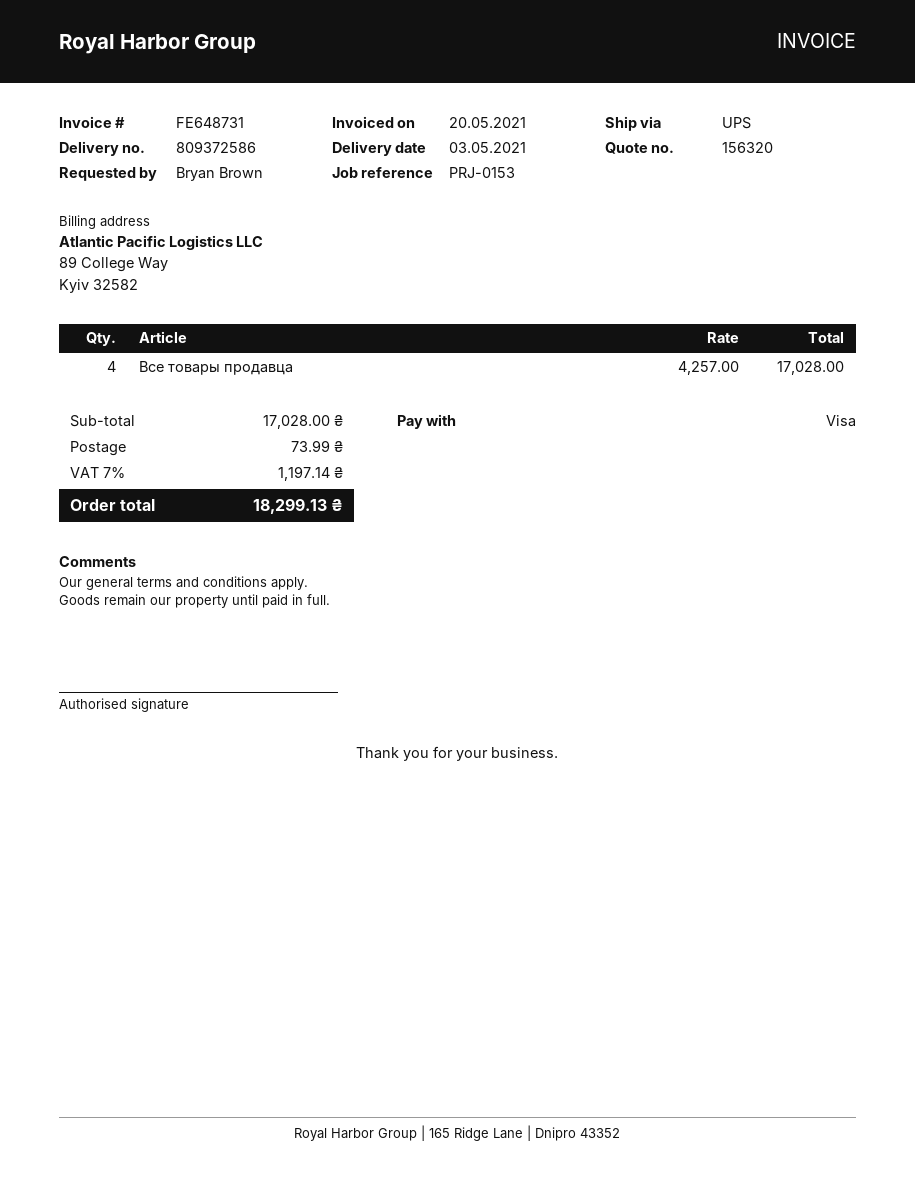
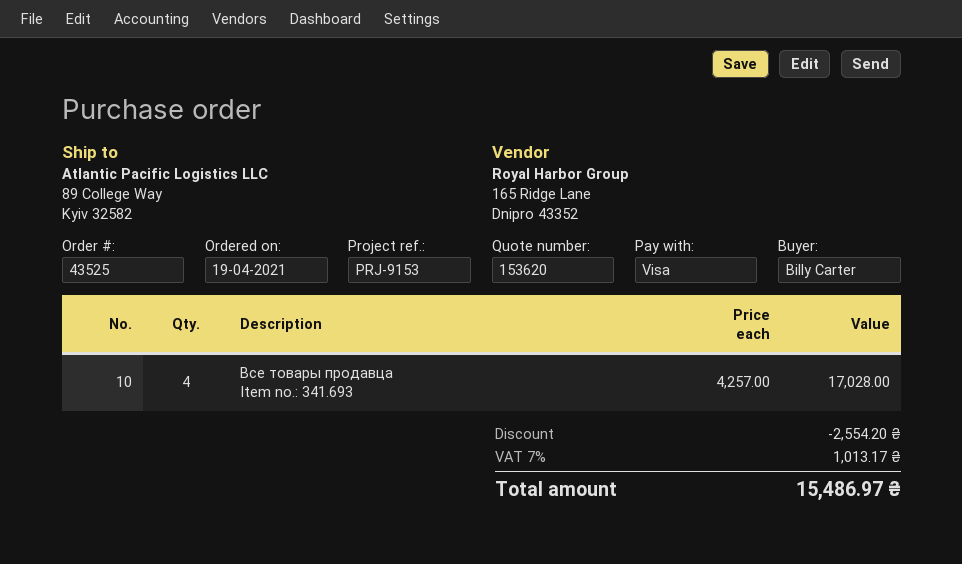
quote number: 156320 -> 153620
reference: PRJ-0153 -> PRJ-9153
ordered by: Bryan Brown -> Billy Carter
discount: none -> 2554.20
shipping: 73.99 -> none
tax: 7% = 1197.14 -> 7% = 1013.17
total: 18299.13 -> 15486.97

